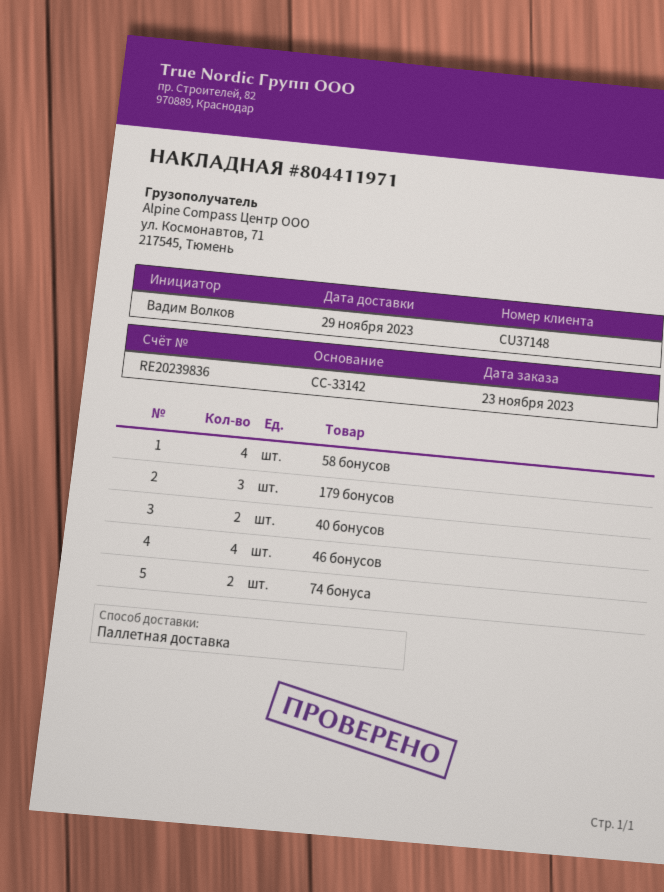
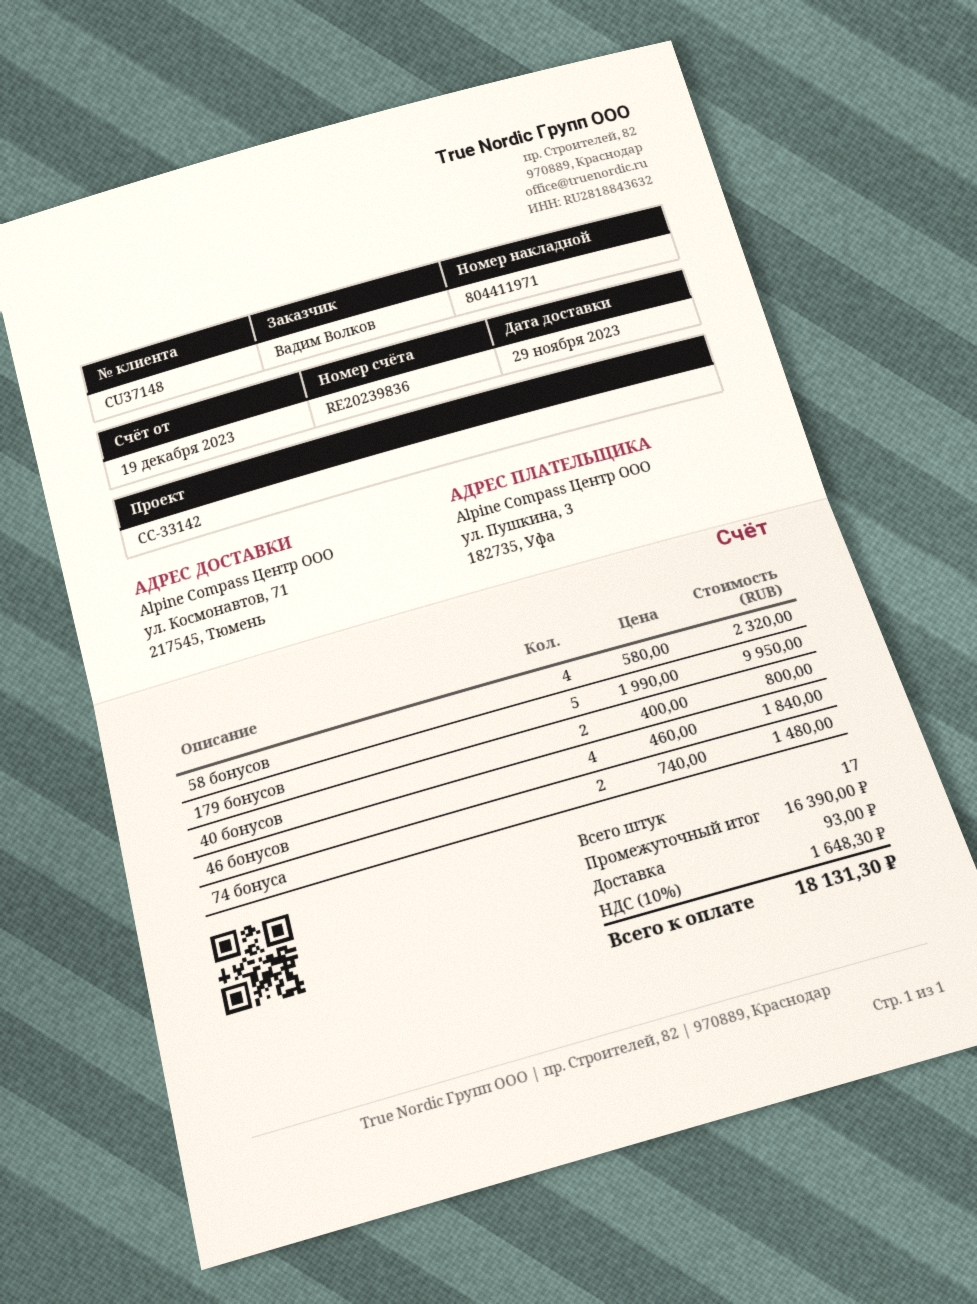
179 бонусов: 3 -> 5

